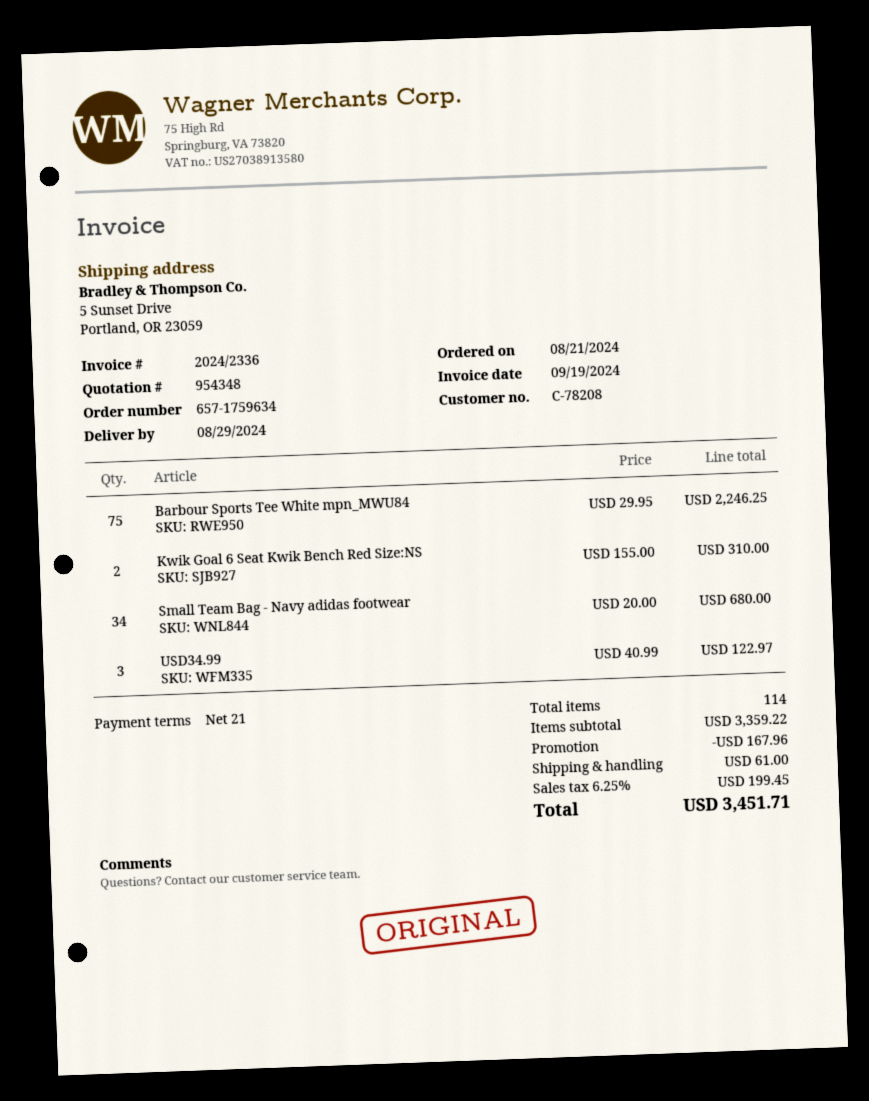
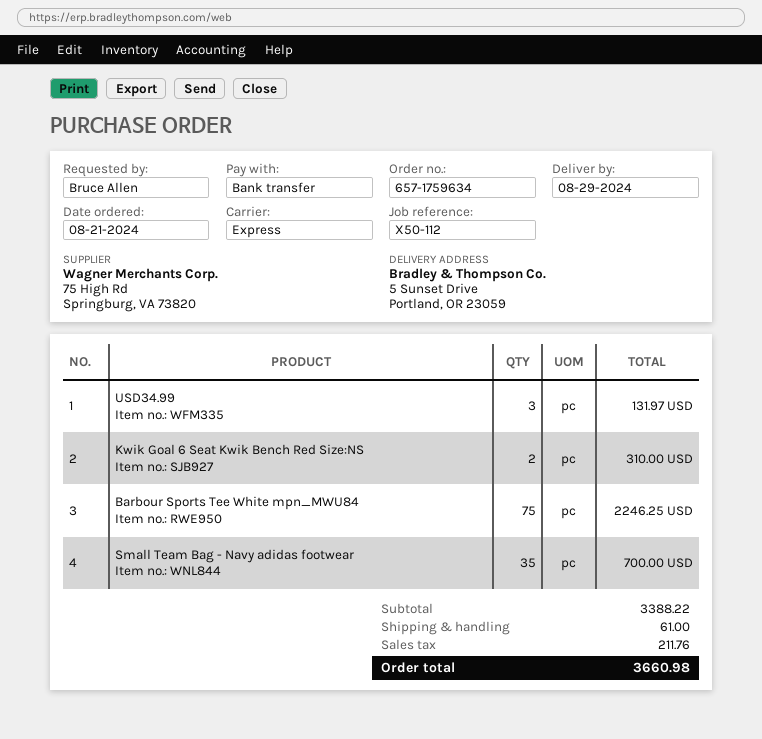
Small Team Bag - Navy adidas footwear: 34 for 680.00 -> 35 for 700.00
USD34.99: 3 for 122.97 -> 3 for 131.97
subtotal: 3359.22 -> 3388.22
discount: 167.96 -> none
tax: 199.45 -> 211.76
total: 3451.71 -> 3660.98

